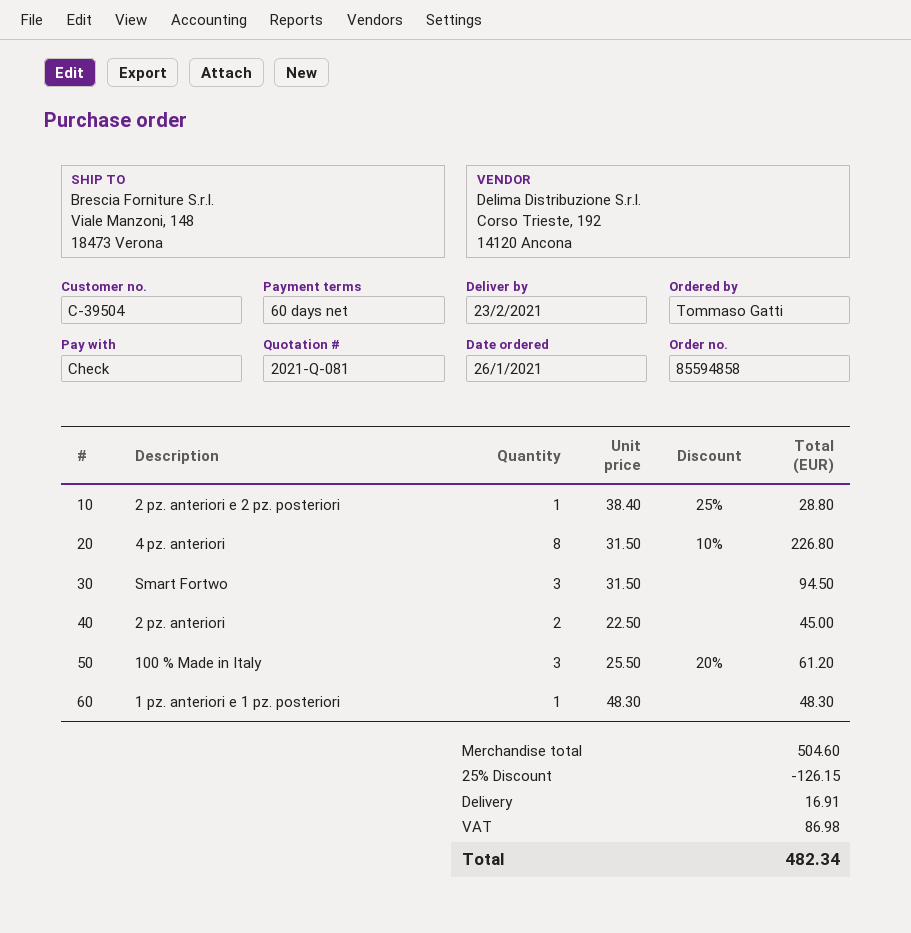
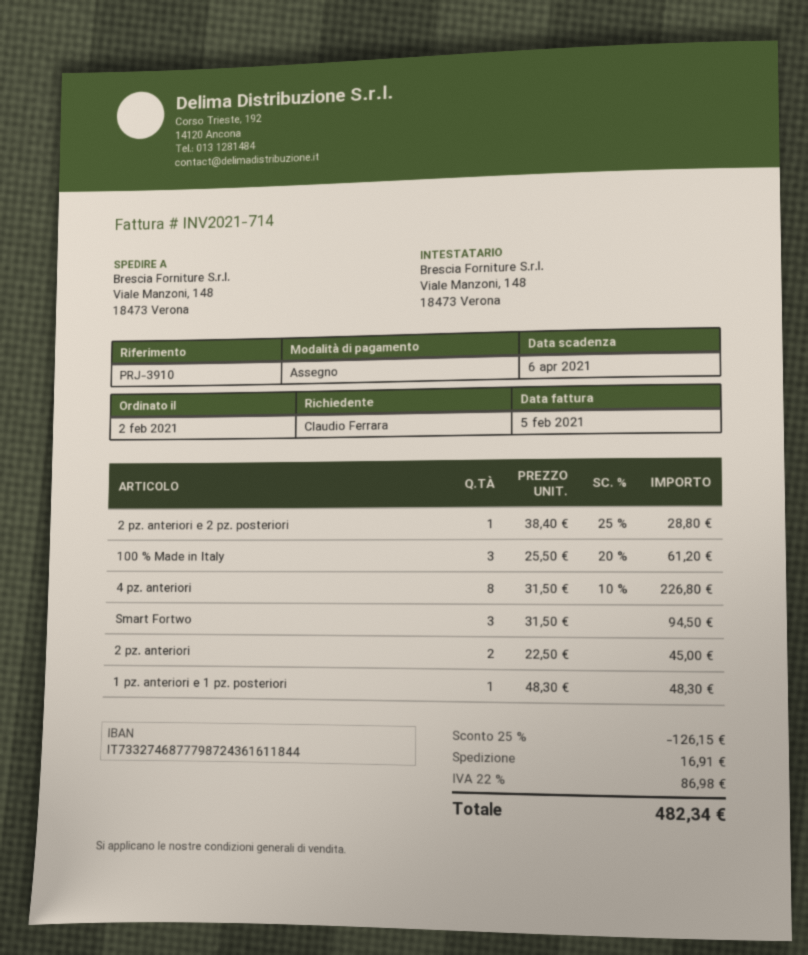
order date: 2021-01-26 -> 2021-02-02
ordered by: Tommaso Gatti -> Claudio Ferrara

